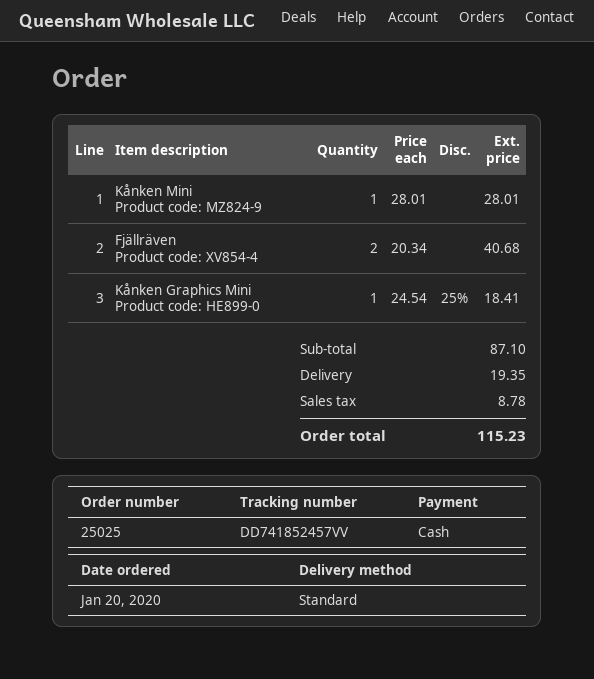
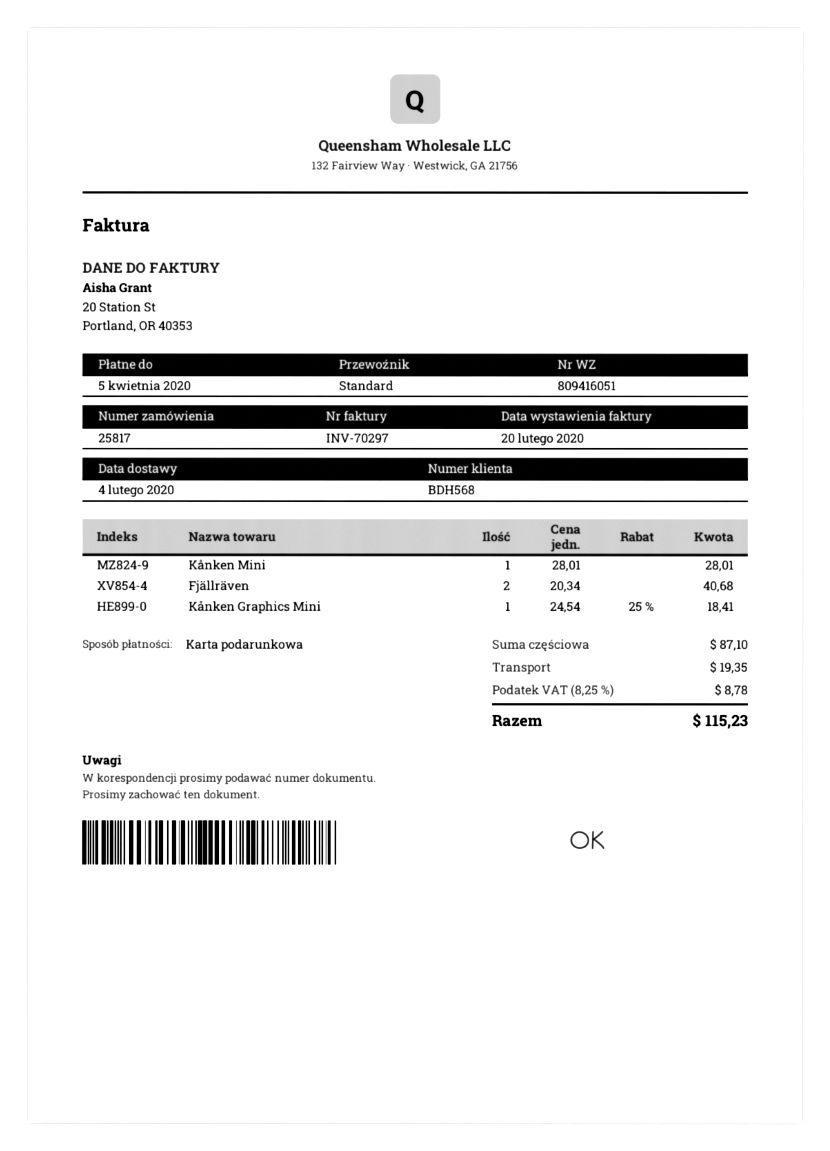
order number: 25025 -> 25817
payment method: cash -> gift card

